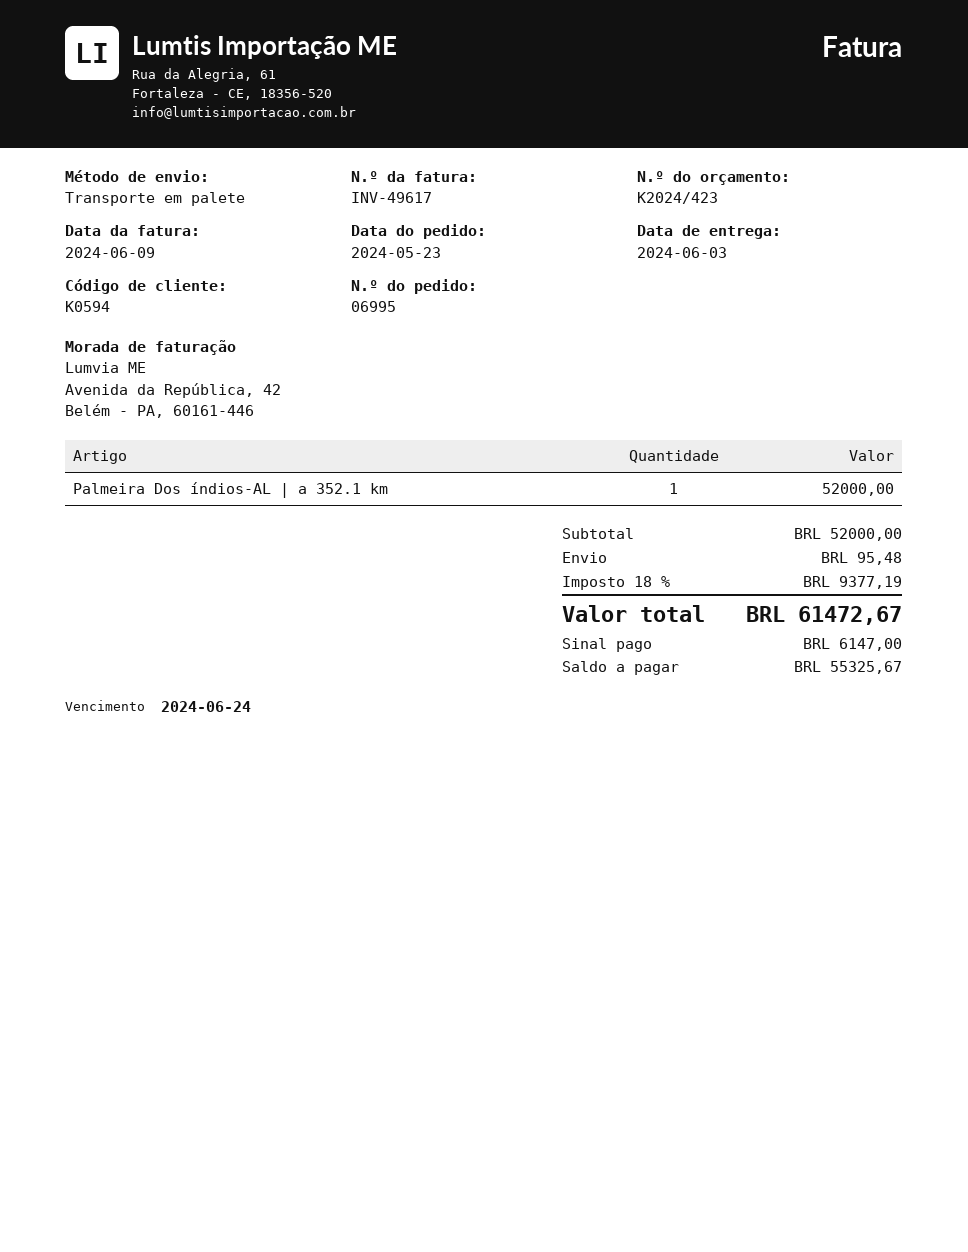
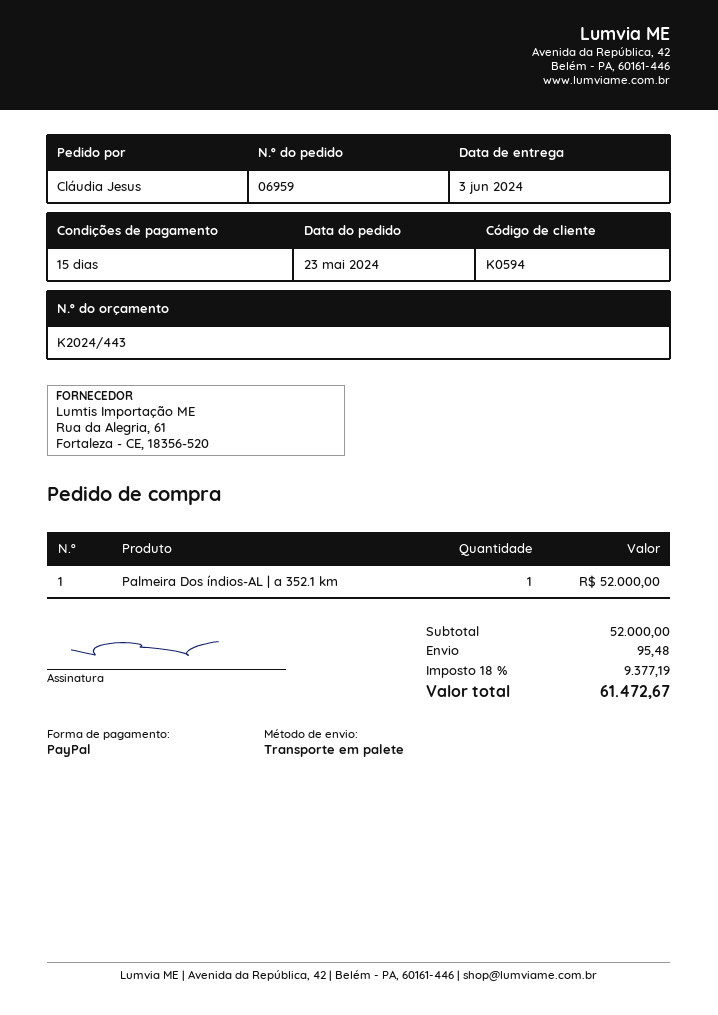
quote number: K2024/423 -> K2024/443
order number: 06995 -> 06959

